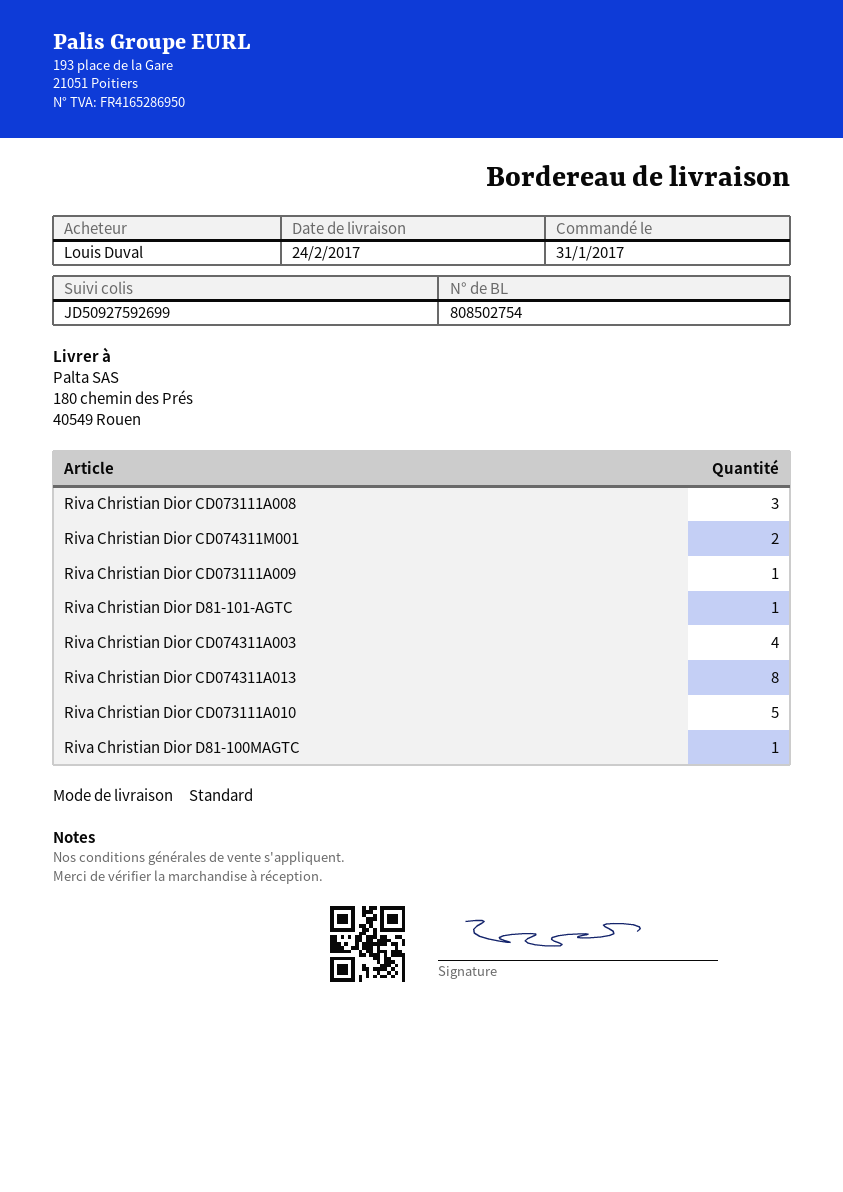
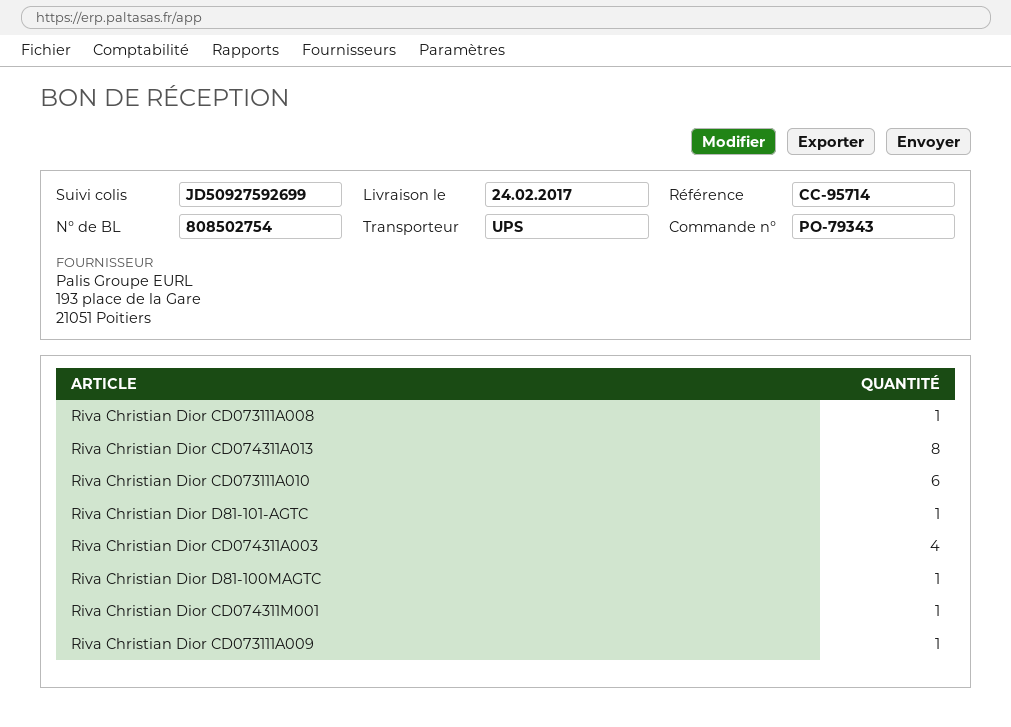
shipping method: standard -> UPS
Riva Christian Dior CD073111A008: 3 -> 1
Riva Christian Dior CD074311M001: 2 -> 1
Riva Christian Dior CD073111A010: 5 -> 6

